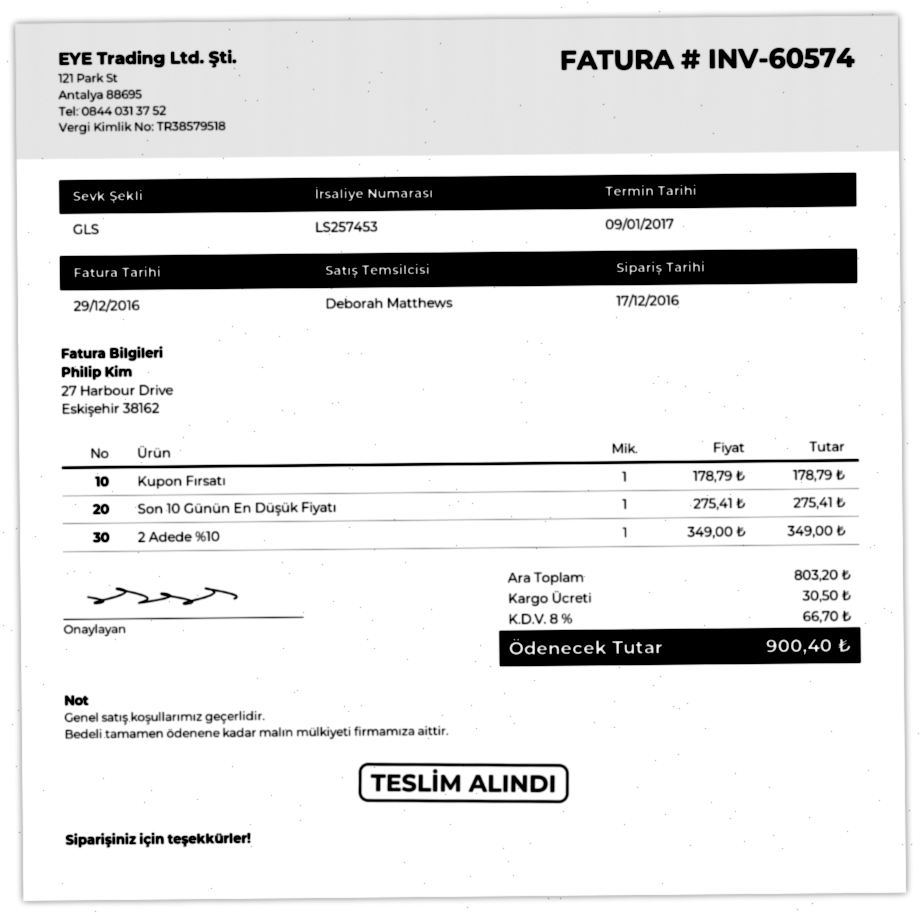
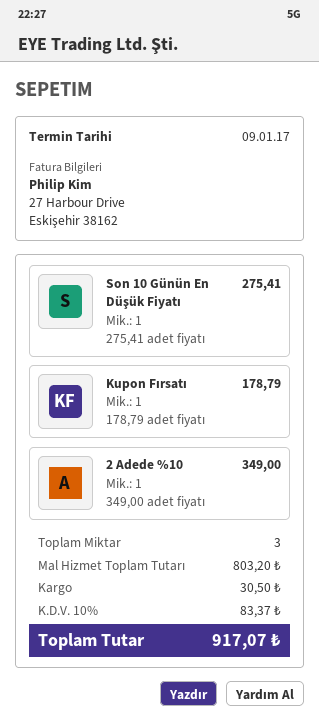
tax: 8% = 66.70 -> 10% = 83.37
total: 900.40 -> 917.07

